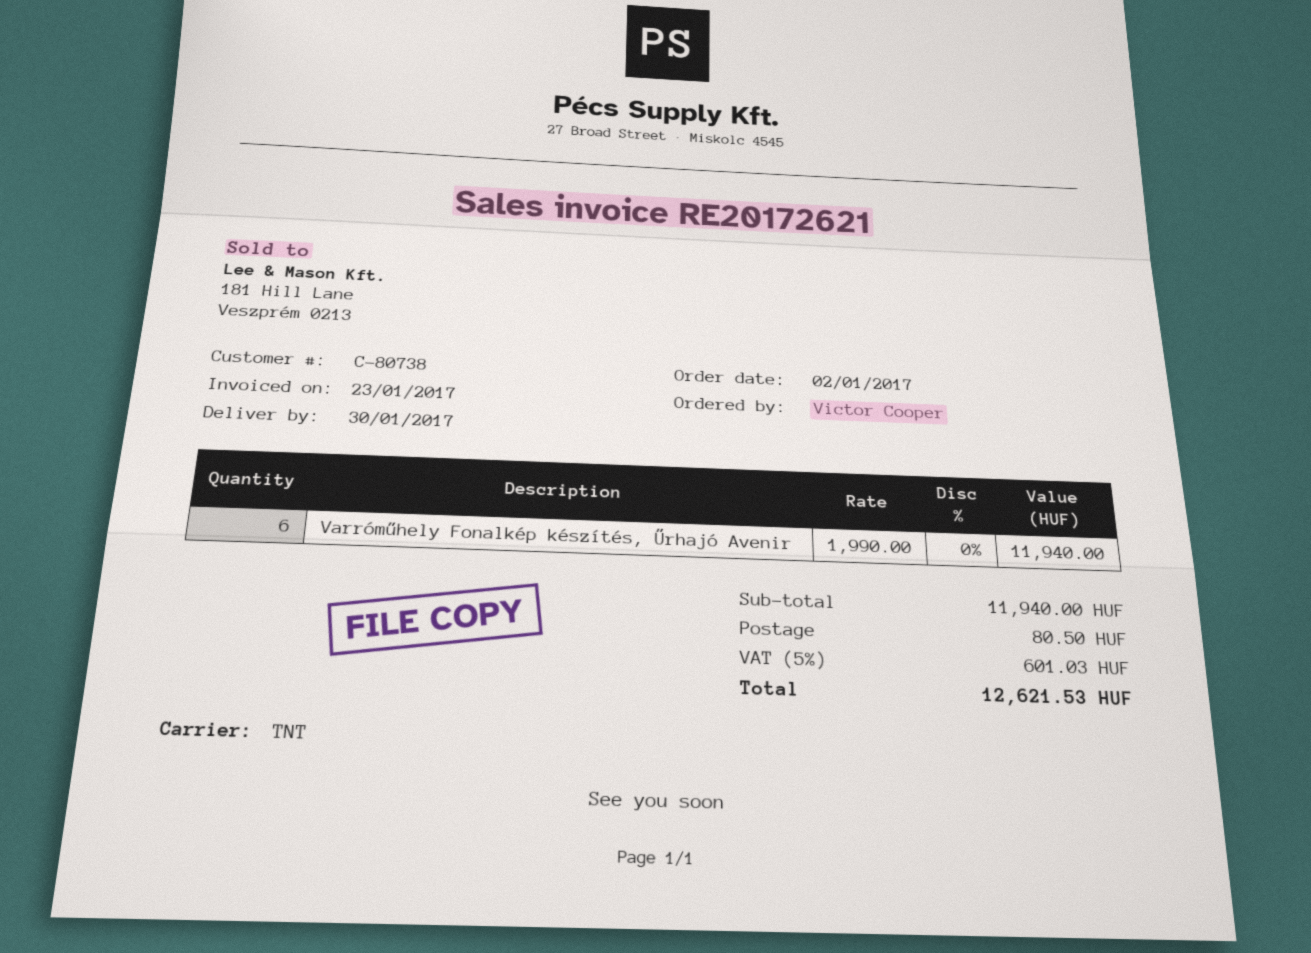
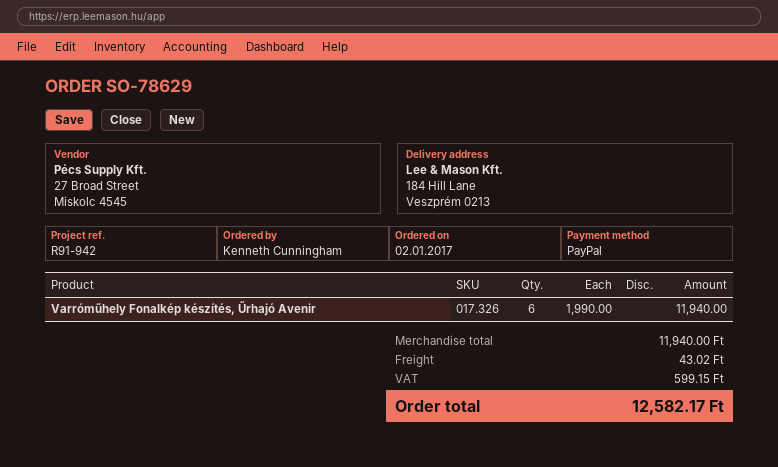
ordered by: Victor Cooper -> Kenneth Cunningham
shipping: 80.50 -> 43.02
tax: 601.03 -> 599.15
total: 12621.53 -> 12582.17

